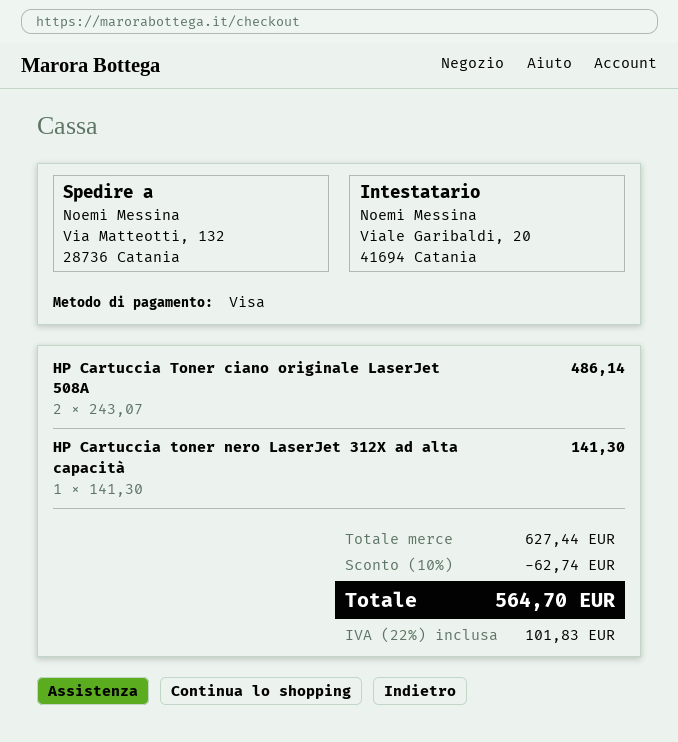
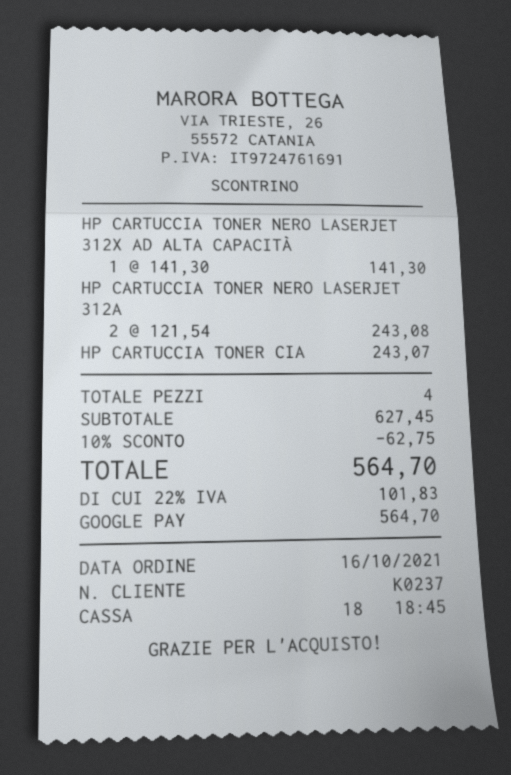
payment method: Visa -> Google Pay
HP Cartuccia Toner ciano originale LaserJet 508A: 2 x 243.07 = 486.14 -> 1 x 243.07 = 243.07
HP CARTUCCIA TONER NERO LASERJET 312A: none -> 2 x 121.54 = 243.08
subtotal: 627.44 -> 627.45
discount: 10% = 62.74 -> 10% = 62.75

